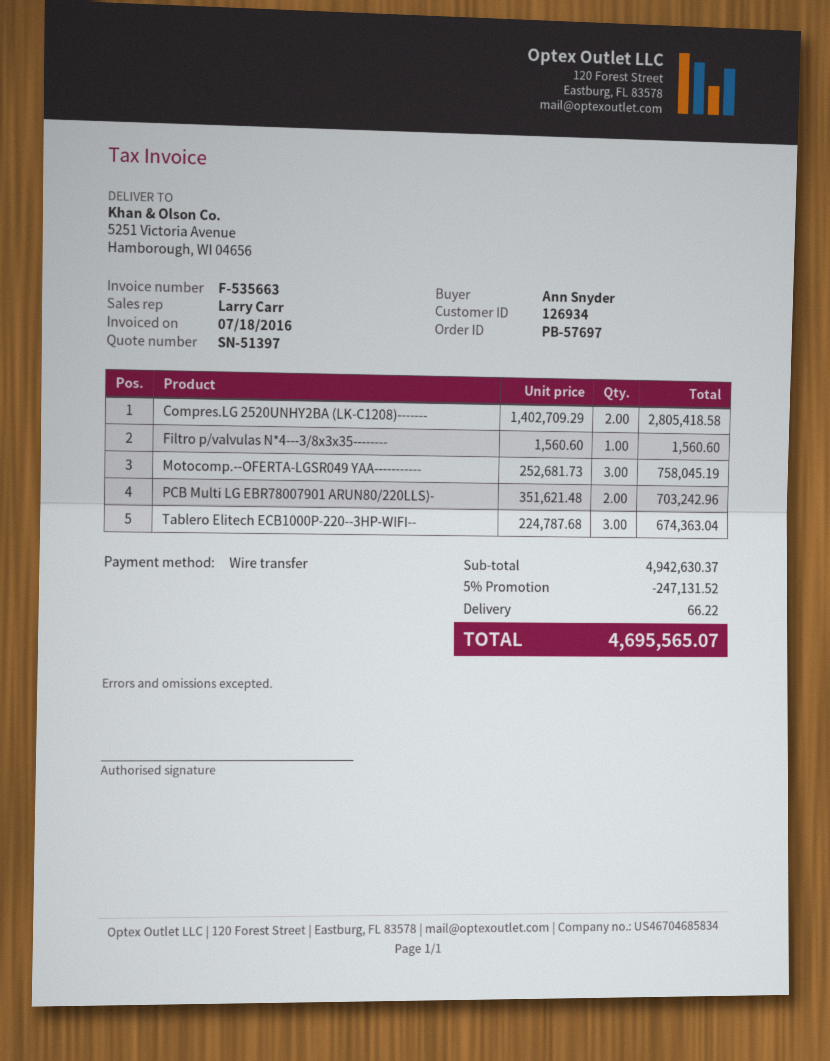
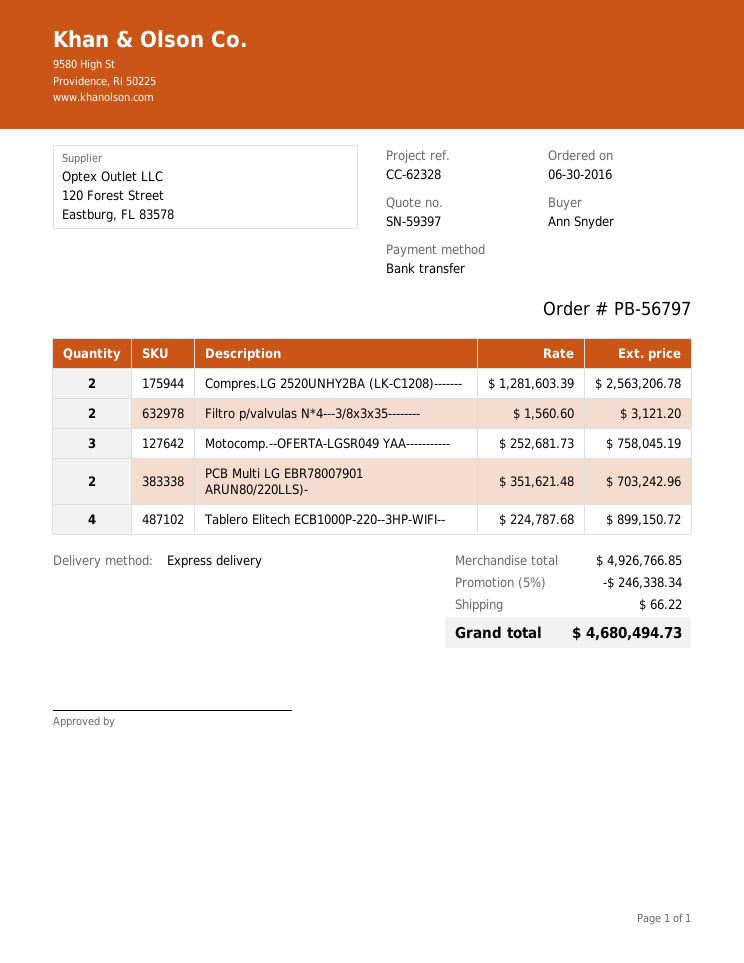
quote number: SN-51397 -> SN-59397
order number: PB-57697 -> PB-56797
Compres.LG 2520UNHY2BA (LK-C1208)-------: 2 x 1402709.29 = 2805418.58 -> 2 x 1281603.39 = 2563206.78
Filtro p/valvulas N*4---3/8x3x35--------: 1 x 1560.60 = 1560.60 -> 2 x 1560.60 = 3121.20
Tablero Elitech ECB1000P-220--3HP-WIFI--: 3 x 224787.68 = 674363.04 -> 4 x 224787.68 = 899150.72
subtotal: 4942630.37 -> 4926766.85
discount: 5% = 247131.52 -> 5% = 246338.34
total: 4695565.07 -> 4680494.73

